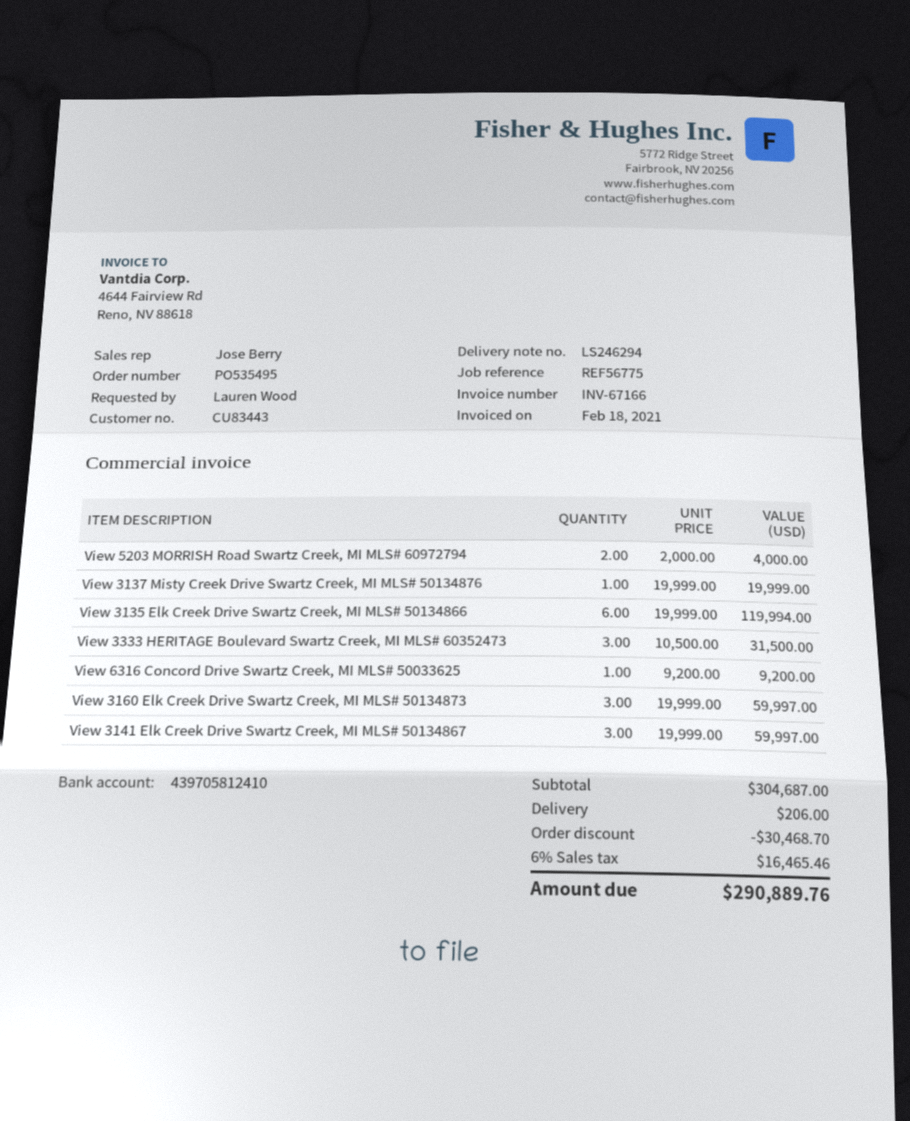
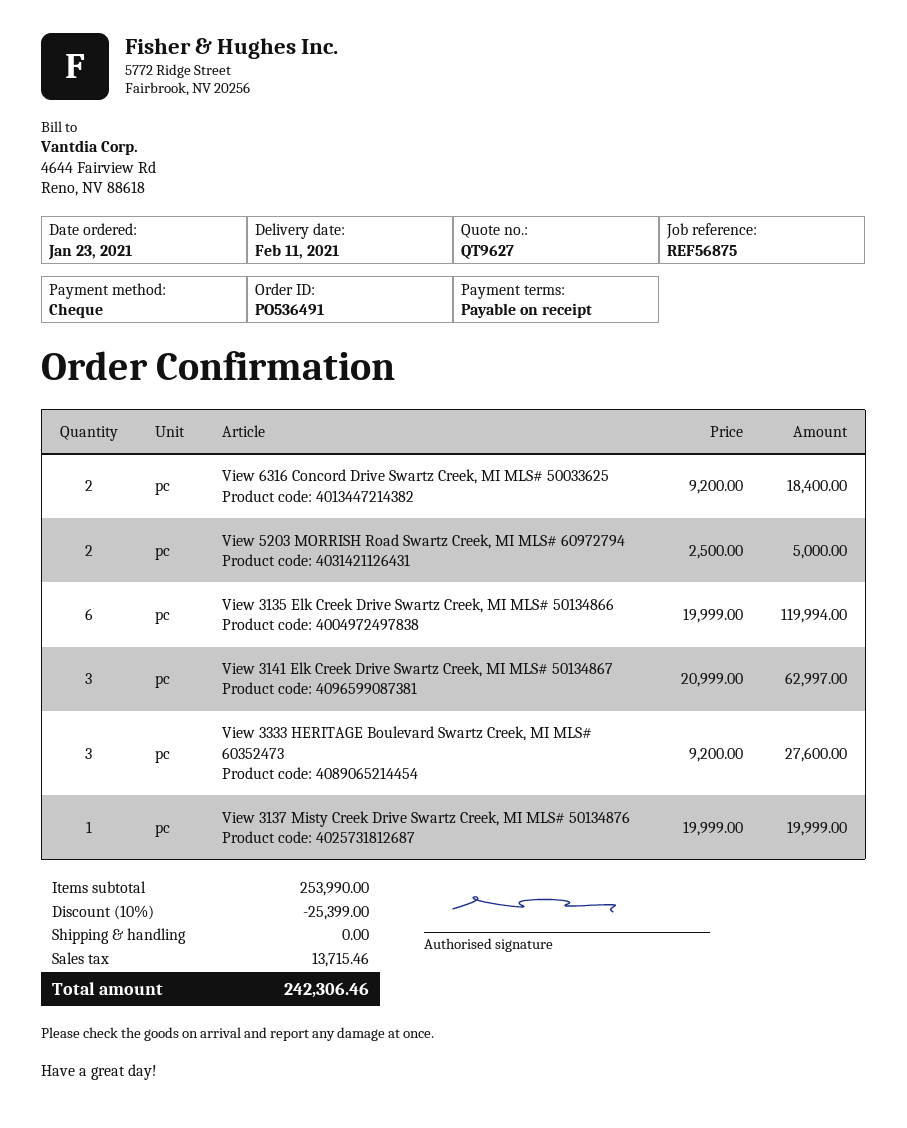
order number: PO535495 -> PO536491
reference: REF56775 -> REF56875
View 5203 MORRISH Road Swartz Creek, MI MLS# 60972794: 2 x 2000.00 = 4000.00 -> 2 x 2500.00 = 5000.00
View 3333 HERITAGE Boulevard Swartz Creek, MI MLS# 60352473: 3 x 10500.00 = 31500.00 -> 3 x 9200.00 = 27600.00
View 6316 Concord Drive Swartz Creek, MI MLS# 50033625: 1 x 9200.00 = 9200.00 -> 2 x 9200.00 = 18400.00
View 3160 Elk Creek Drive Swartz Creek, MI MLS# 50134873: 3 x 19999.00 = 59997.00 -> none
View 3141 Elk Creek Drive Swartz Creek, MI MLS# 50134867: 3 x 19999.00 = 59997.00 -> 3 x 20999.00 = 62997.00
subtotal: 304687.00 -> 253990.00
discount: 30468.70 -> 25399.00
shipping: 206.00 -> 0.00
tax: 16465.46 -> 13715.46
total: 290889.76 -> 242306.46

